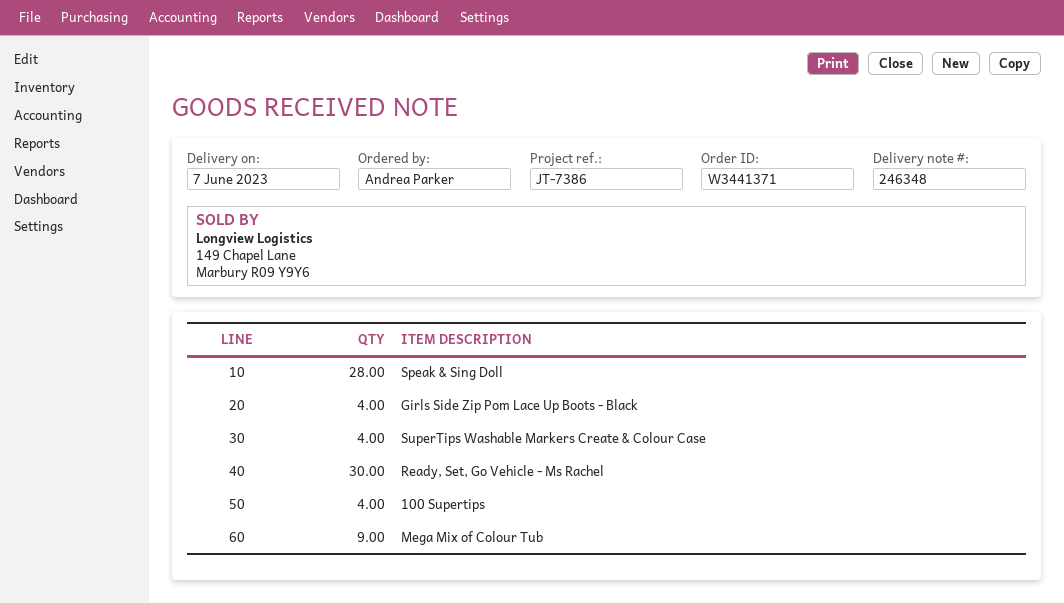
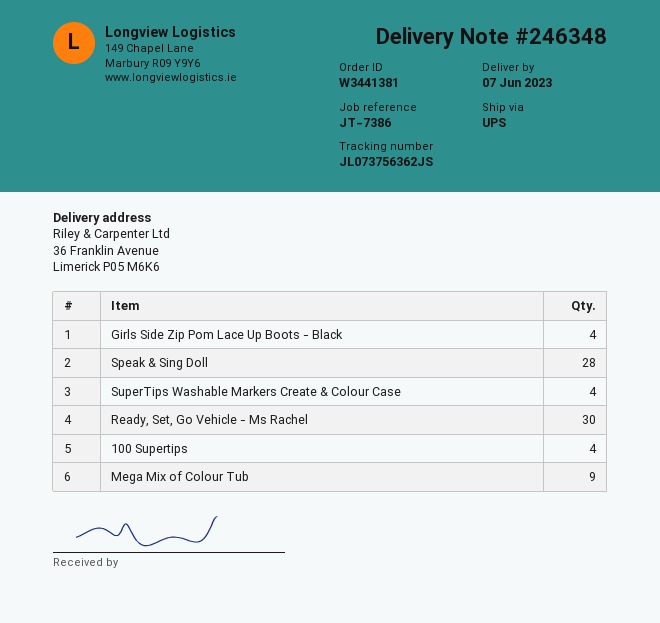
order number: W3441371 -> W3441381

